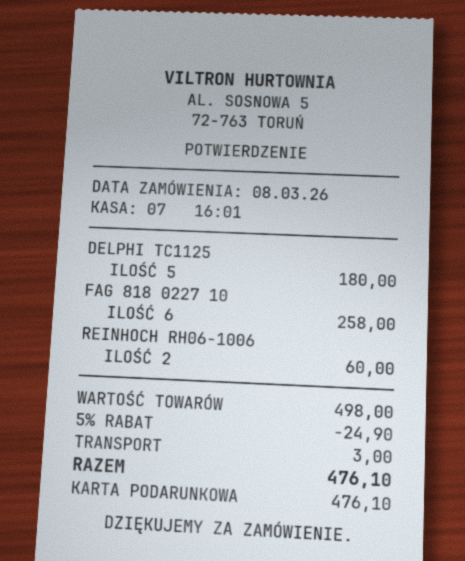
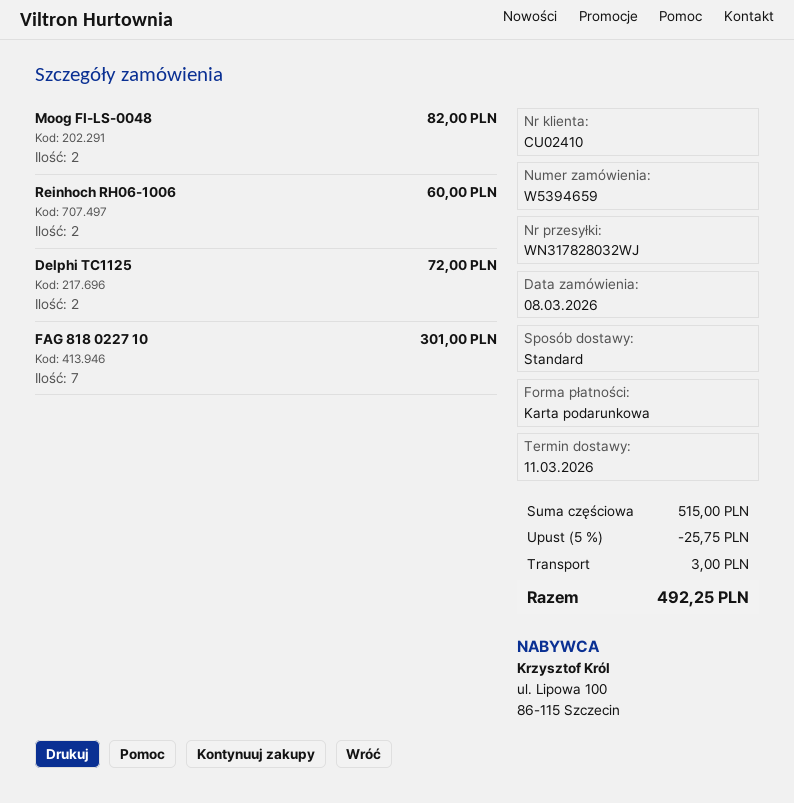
DELPHI TC1125: 5 for 180.00 -> 2 for 72.00
FAG 818 0227 10: 6 for 258.00 -> 7 for 301.00
Moog FI-LS-0048: none -> 2 for 82.00
subtotal: 498.00 -> 515.00
discount: 5% = 24.90 -> 5% = 25.75
total: 476.10 -> 492.25

